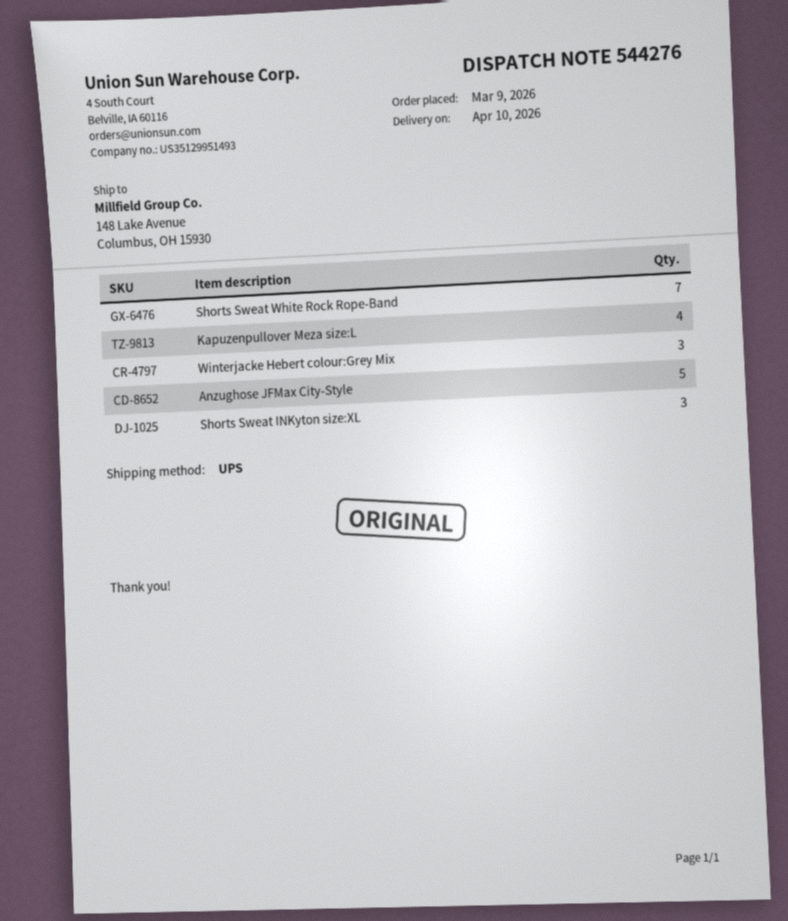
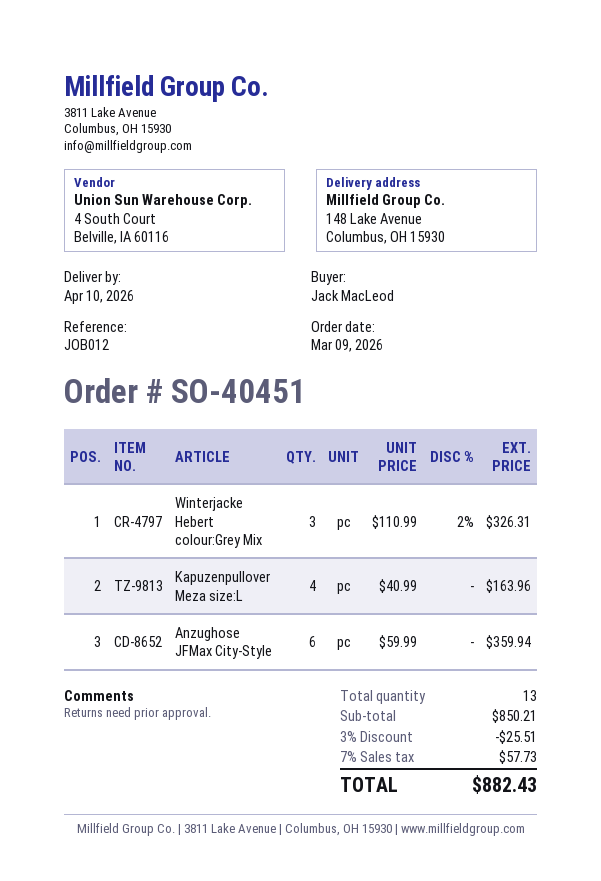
Shorts Sweat White Rock Rope-Band: 7 -> none
Anzughose JFMax City-Style: 5 -> 6
Shorts Sweat INKyton size:XL: 3 -> none

